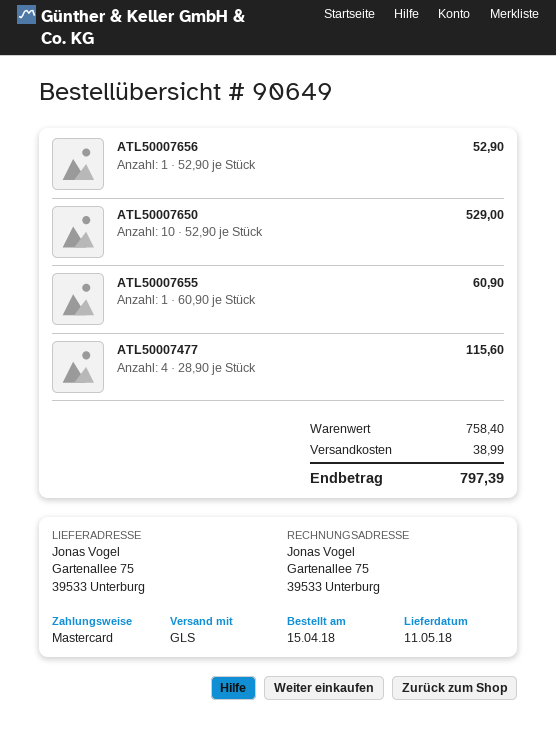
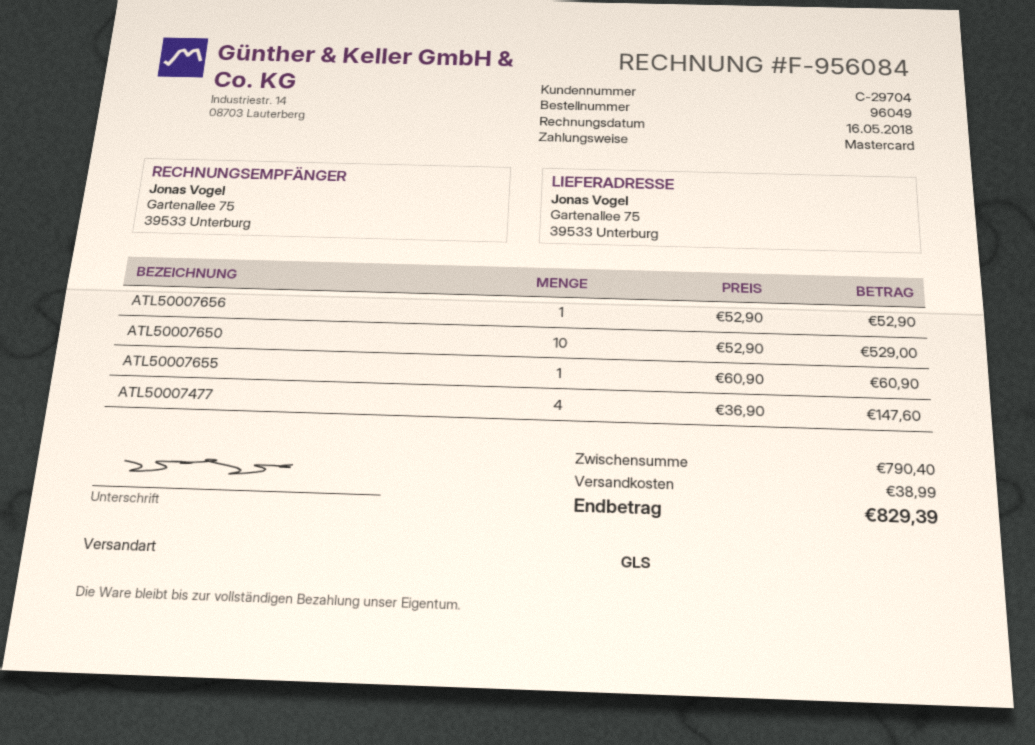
order number: 90649 -> 96049
ATL50007477: 4 x 28.90 = 115.60 -> 4 x 36.90 = 147.60
subtotal: 758.40 -> 790.40
total: 797.39 -> 829.39

